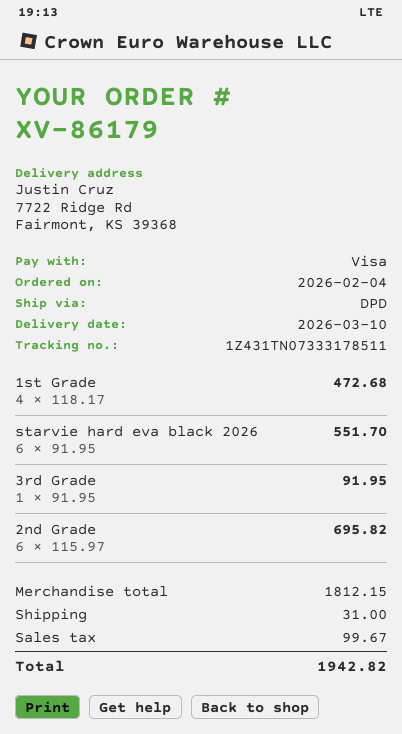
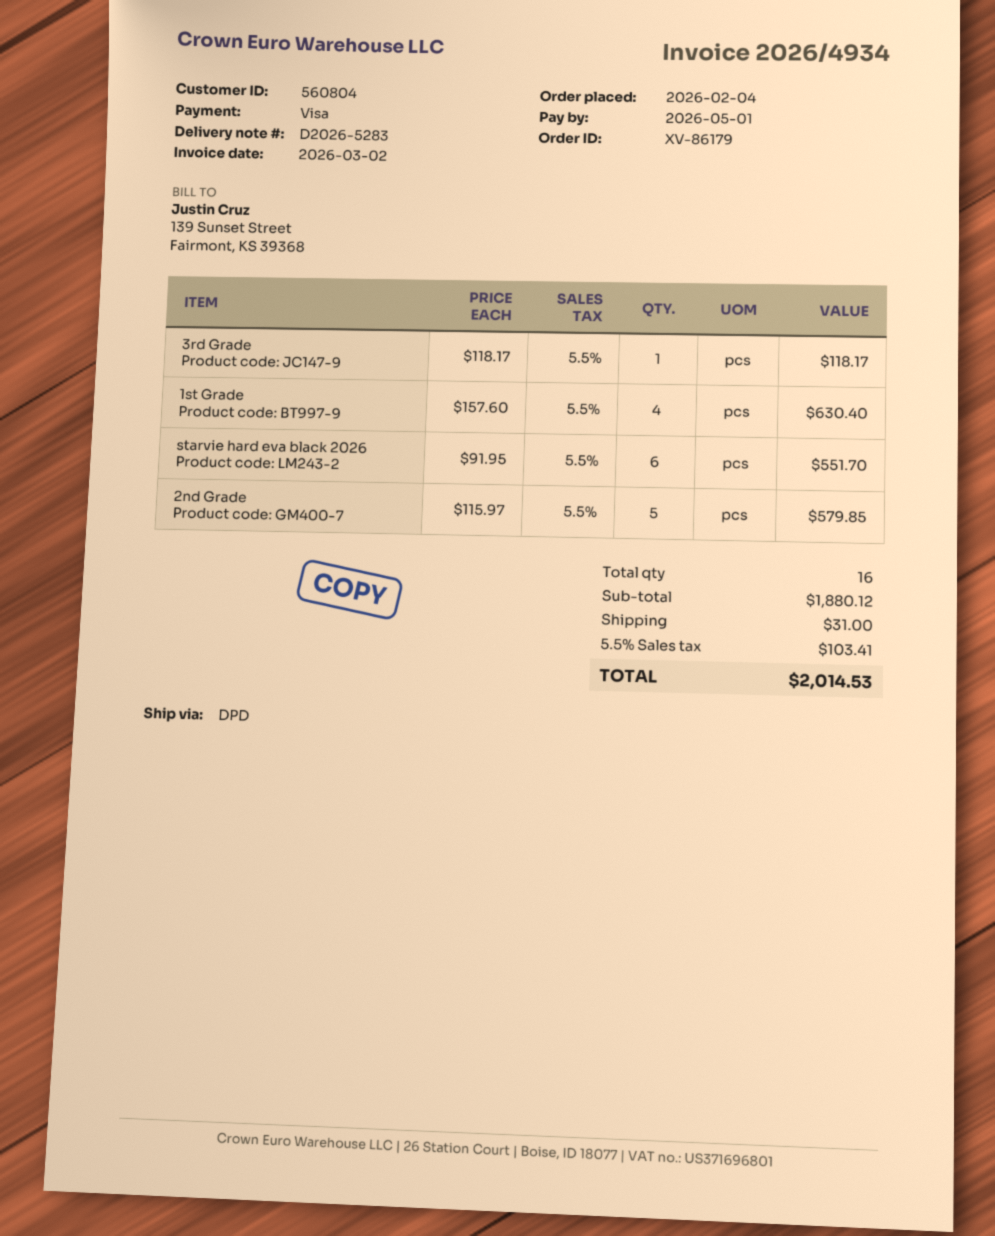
1st Grade: 4 x 118.17 = 472.68 -> 4 x 157.60 = 630.40
3rd Grade: 1 x 91.95 = 91.95 -> 1 x 118.17 = 118.17
2nd Grade: 6 x 115.97 = 695.82 -> 5 x 115.97 = 579.85
subtotal: 1812.15 -> 1880.12
tax: 99.67 -> 103.41
total: 1942.82 -> 2014.53

